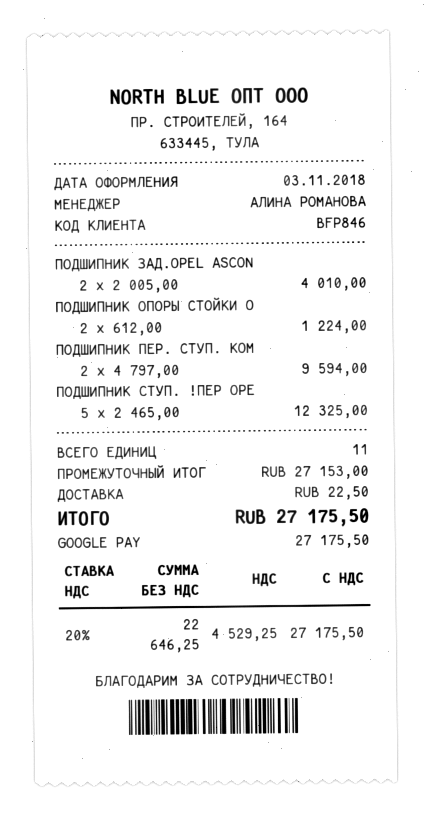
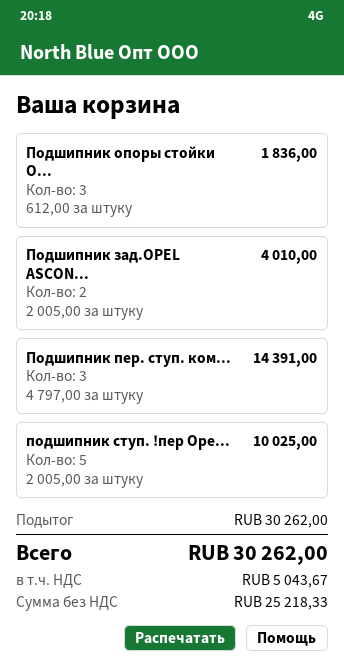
ПОДШИПНИК ОПОРЫ СТОЙКИ O: 2 x 612.00 = 1224.00 -> 3 x 612.00 = 1836.00
ПОДШИПНИК ПЕР. СТУП. КОМ: 2 x 4797.00 = 9594.00 -> 3 x 4797.00 = 14391.00
ПОДШИПНИК СТУП. !ПЕР OPE: 5 x 2465.00 = 12325.00 -> 5 x 2005.00 = 10025.00
subtotal: 27153.00 -> 30262.00
shipping: 22.50 -> none
net: 22646.25 -> 25218.33
tax: 4529.25 -> 5043.67
total: 27175.50 -> 30262.00

